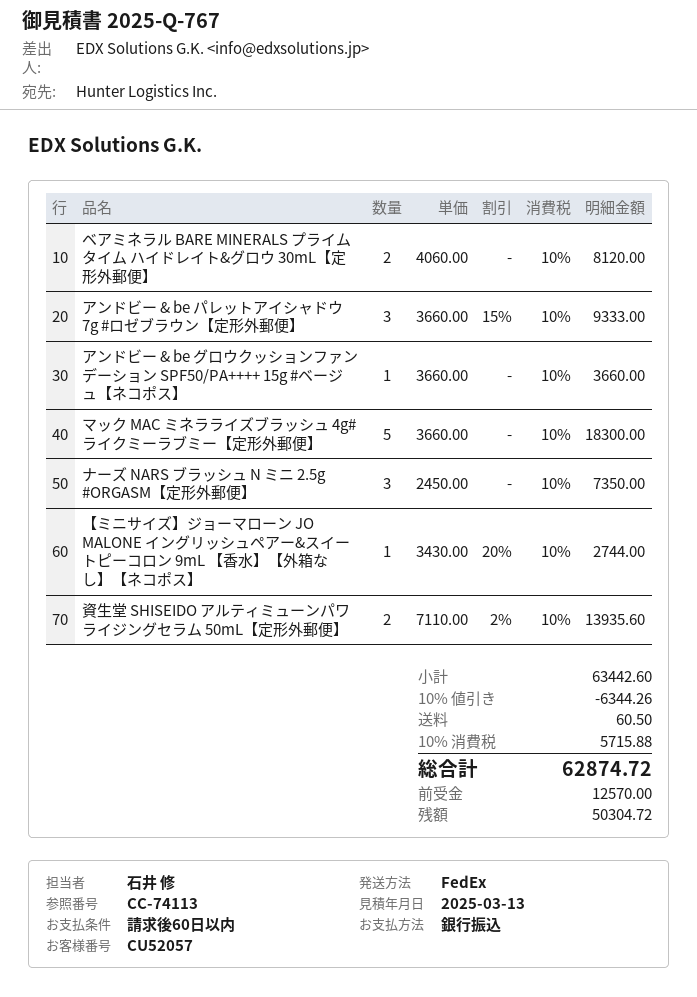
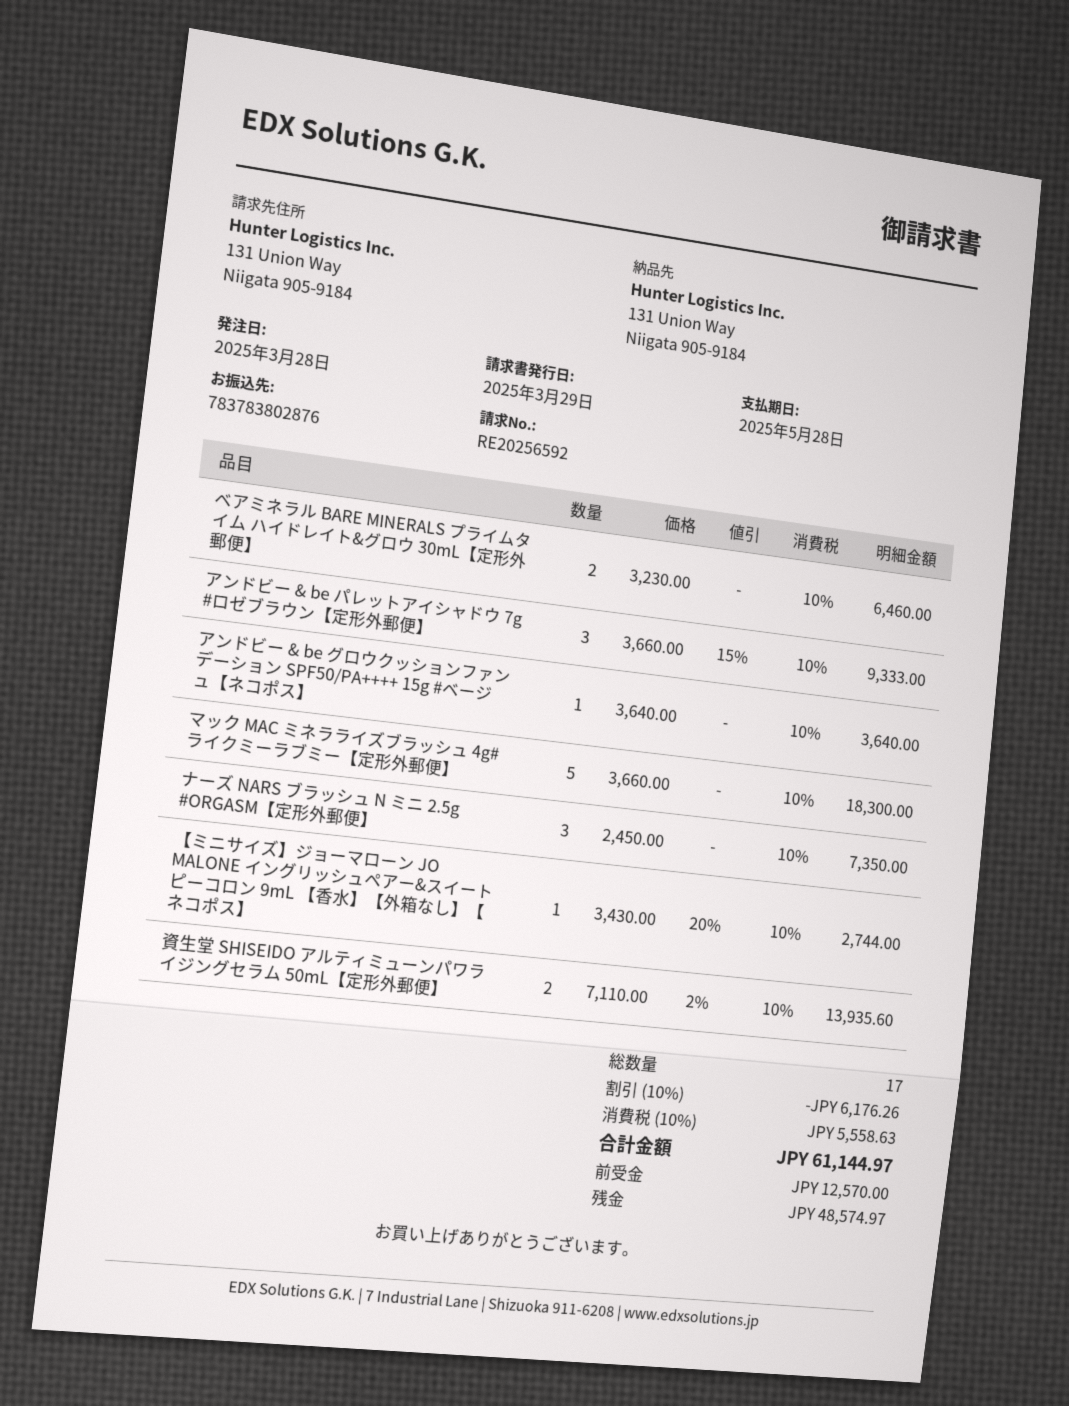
ベアミネラル BARE MINERALS プライムタイム ハイドレイト&グロウ 30mL【定形外郵便】: 2 x 4060.00 = 8120.00 -> 2 x 3230.00 = 6460.00
アンドビー & be グロウクッションファンデーション SPF50/PA++++ 15g #ベージュ【ネコポス】: 1 x 3660.00 = 3660.00 -> 1 x 3640.00 = 3640.00
discount: 10% = 6344.26 -> 10% = 6176.26
shipping: 60.50 -> none
tax: 10% = 5715.88 -> 10% = 5558.63
total: 62874.72 -> 61144.97
balance: 50304.72 -> 48574.97

